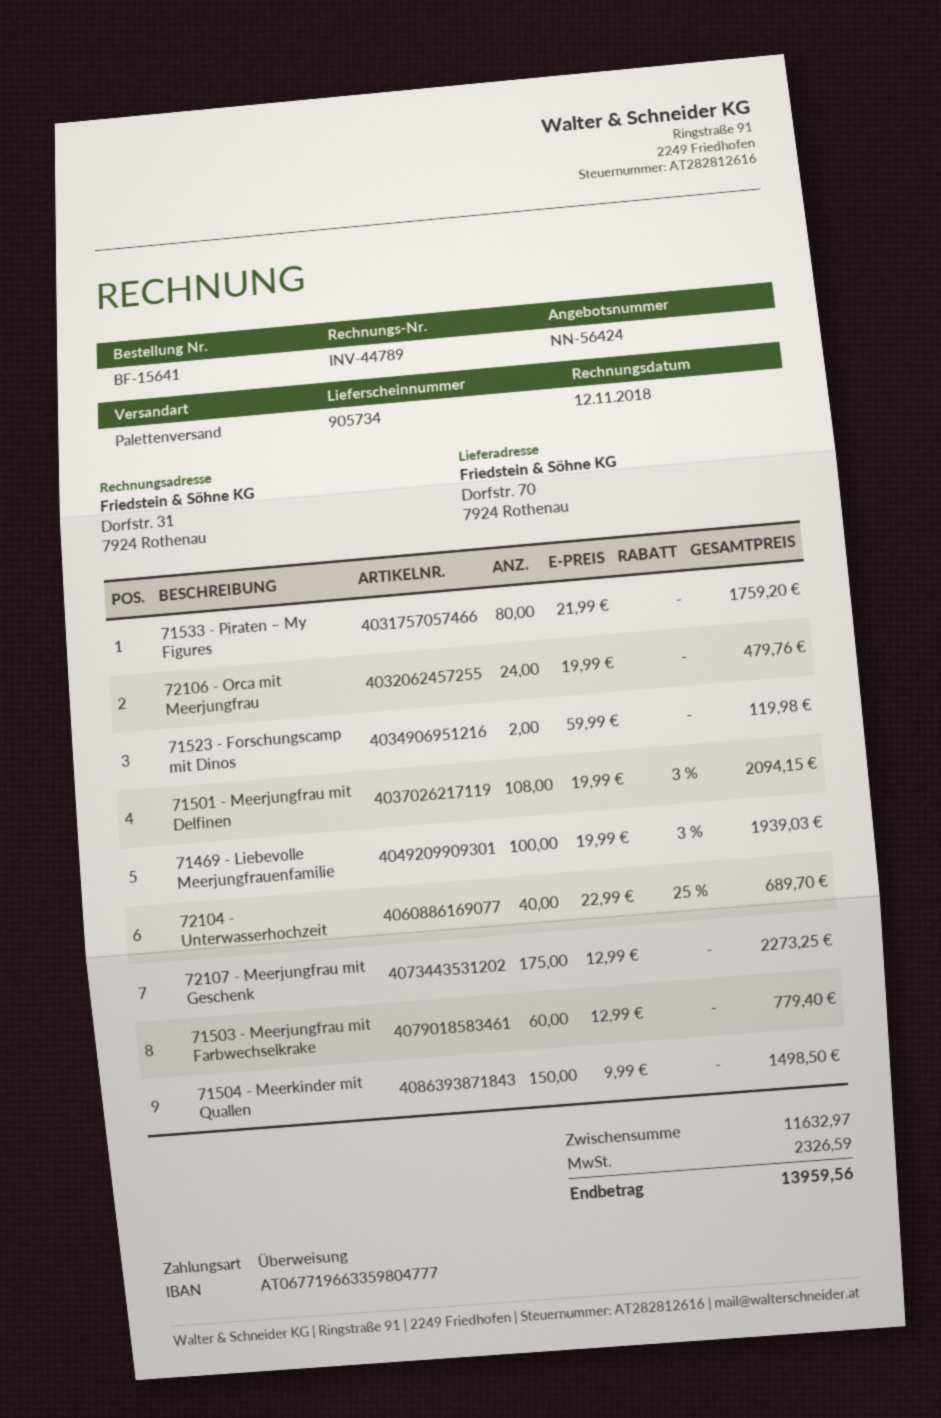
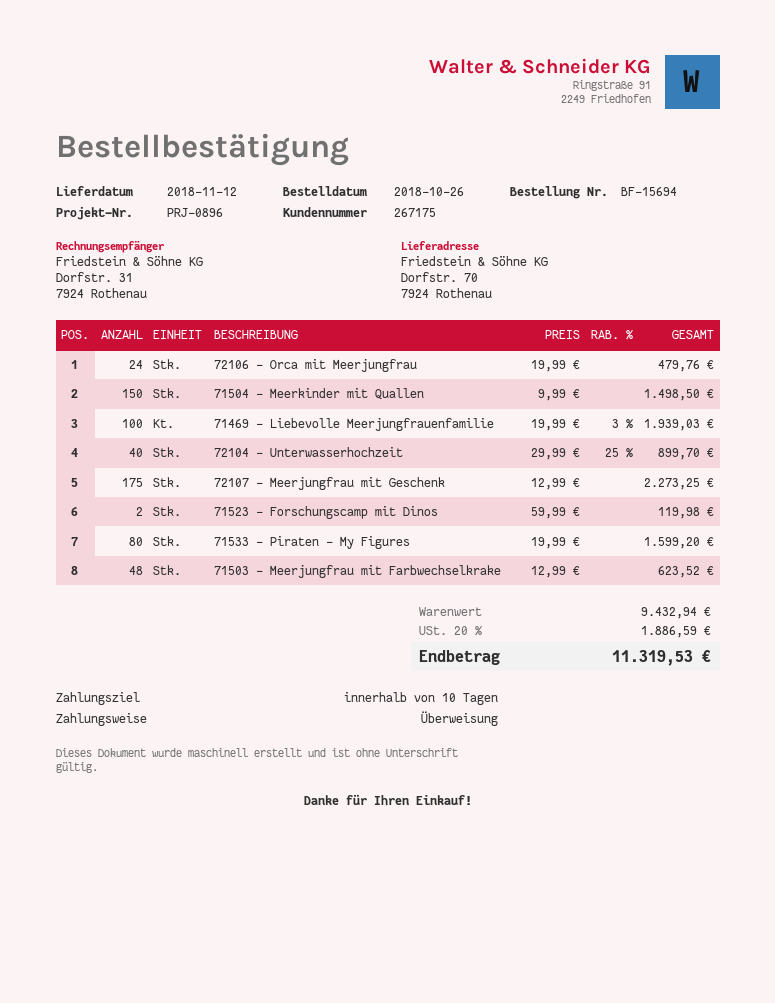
order number: BF-15641 -> BF-15694
71533 - Piraten – My Figures: 80 x 21.99 = 1759.20 -> 80 x 19.99 = 1599.20
71501 - Meerjungfrau mit Delfinen: 108 x 19.99 - 3% = 2094.15 -> none
72104 - Unterwasserhochzeit: 40 x 22.99 - 25% = 689.70 -> 40 x 29.99 - 25% = 899.70
71503 - Meerjungfrau mit Farbwechselkrake: 60 x 12.99 = 779.40 -> 48 x 12.99 = 623.52
subtotal: 11632.97 -> 9432.94
tax: 2326.59 -> 1886.59
total: 13959.56 -> 11319.53

